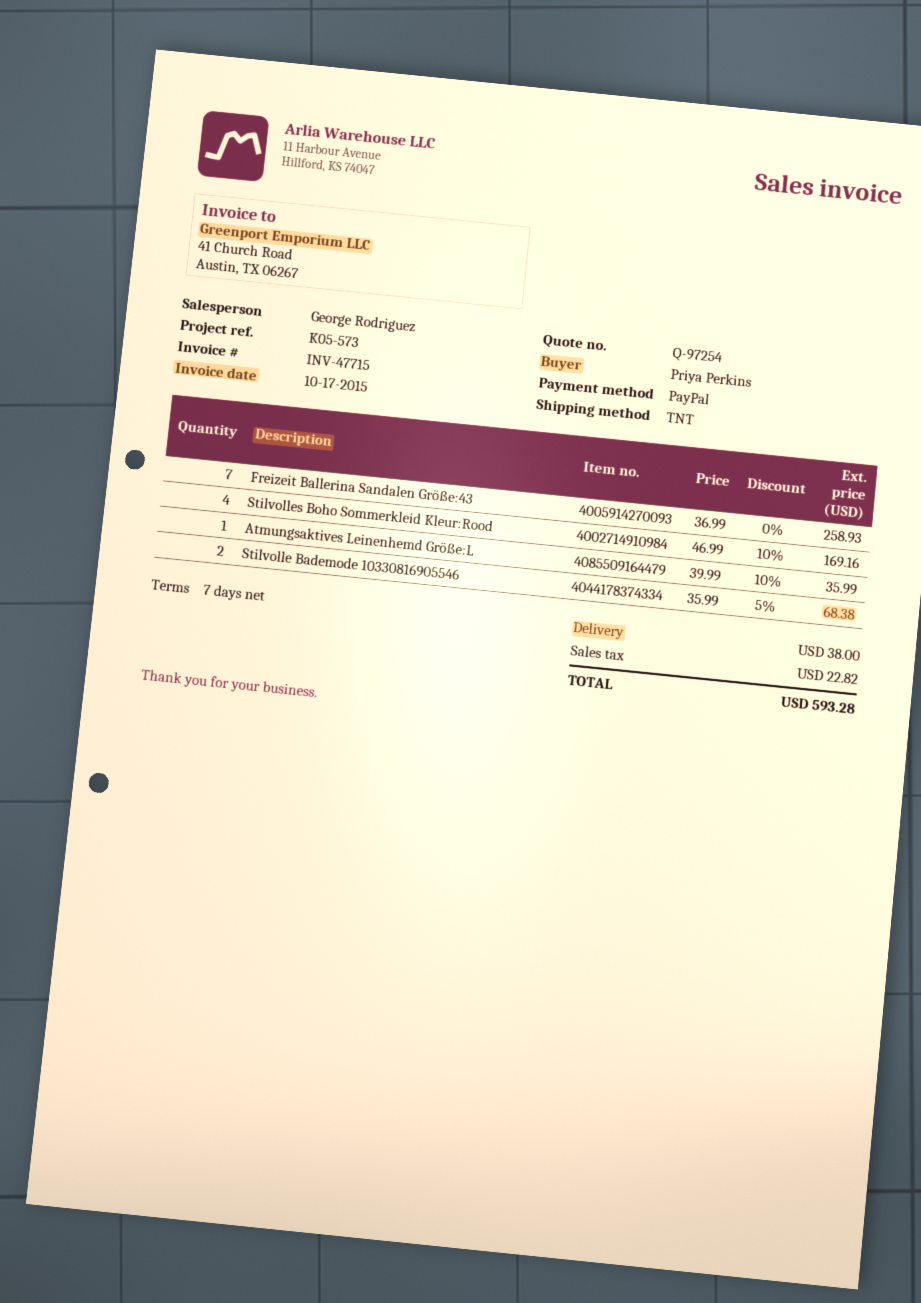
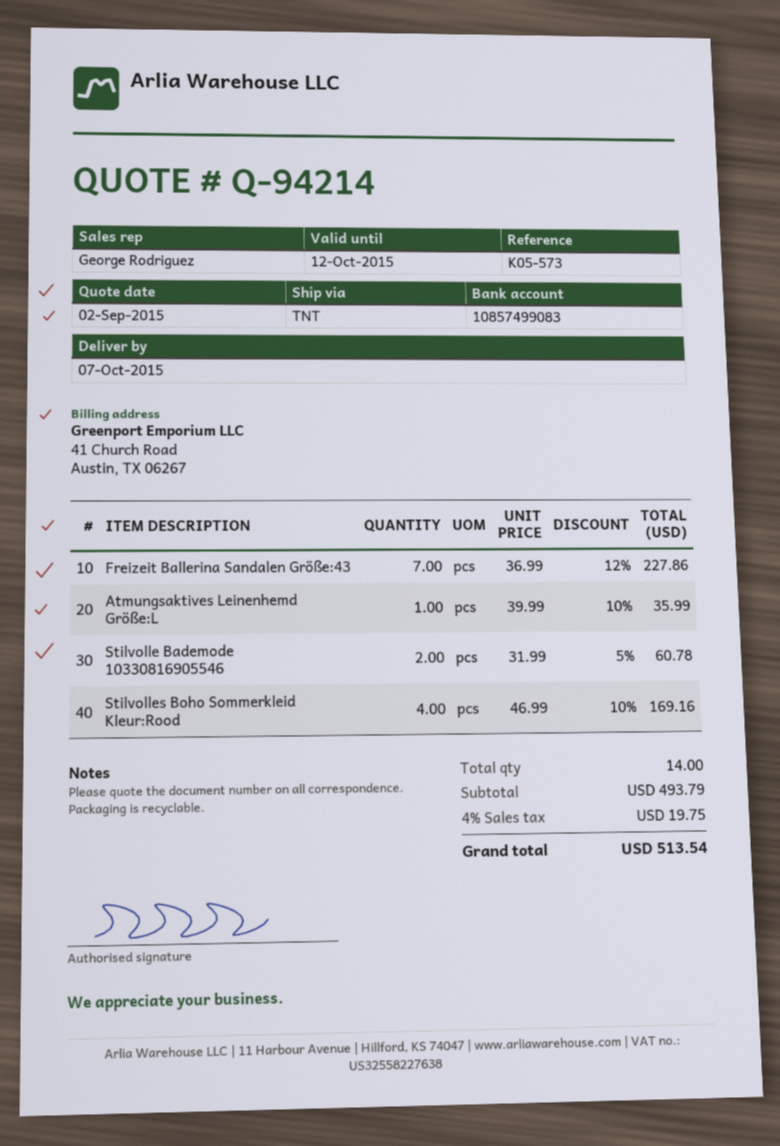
quote number: Q-97254 -> Q-94214
Freizeit Ballerina Sandalen Größe:43: 7 x 36.99 = 258.93 -> 7 x 36.99 - 12% = 227.86
Stilvolle Bademode 10330816905546: 2 x 35.99 - 5% = 68.38 -> 2 x 31.99 - 5% = 60.78
shipping: 38.00 -> none
tax: 22.82 -> 19.75
total: 593.28 -> 513.54

